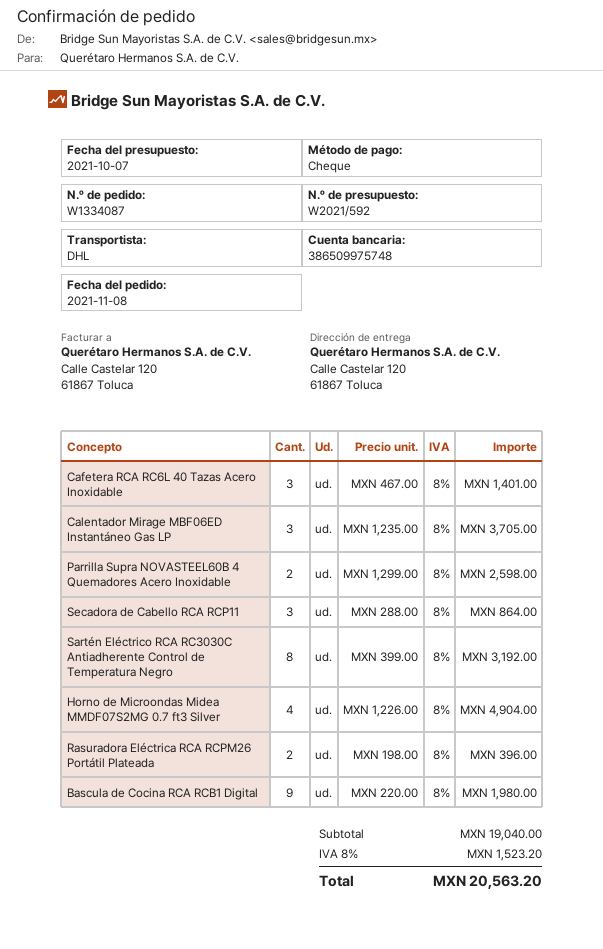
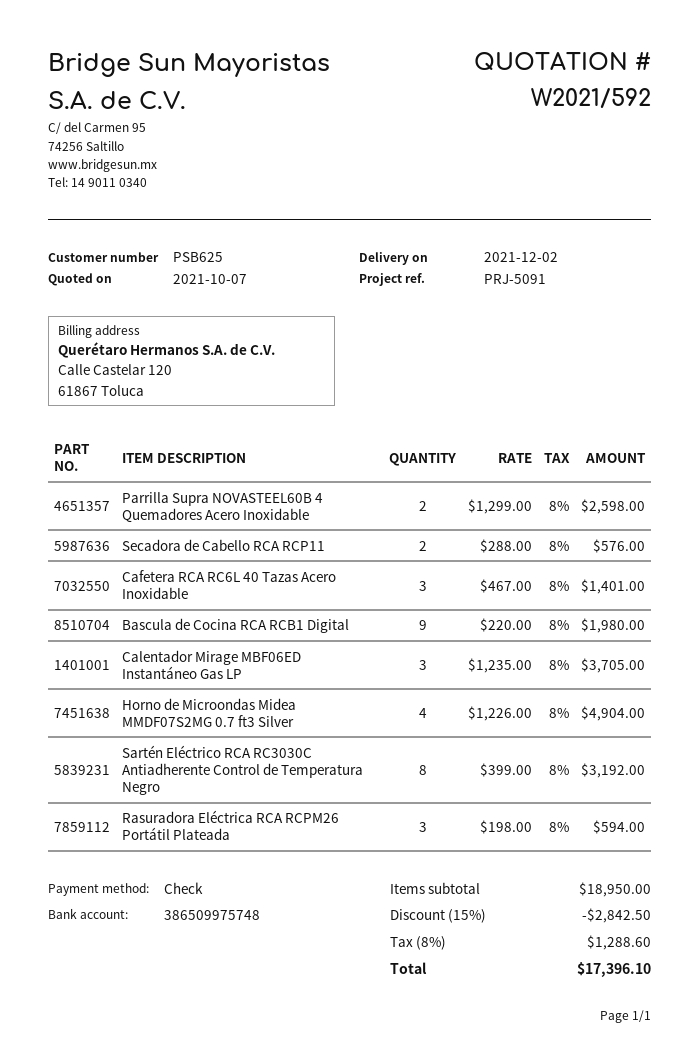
Secadora de Cabello RCA RCP11: 3 x 288.00 = 864.00 -> 2 x 288.00 = 576.00
Rasuradora Eléctrica RCA RCPM26 Portátil Plateada: 2 x 198.00 = 396.00 -> 3 x 198.00 = 594.00
subtotal: 19040.00 -> 18950.00
discount: none -> 15% = 2842.50
tax: 8% = 1523.20 -> 8% = 1288.60
total: 20563.20 -> 17396.10

